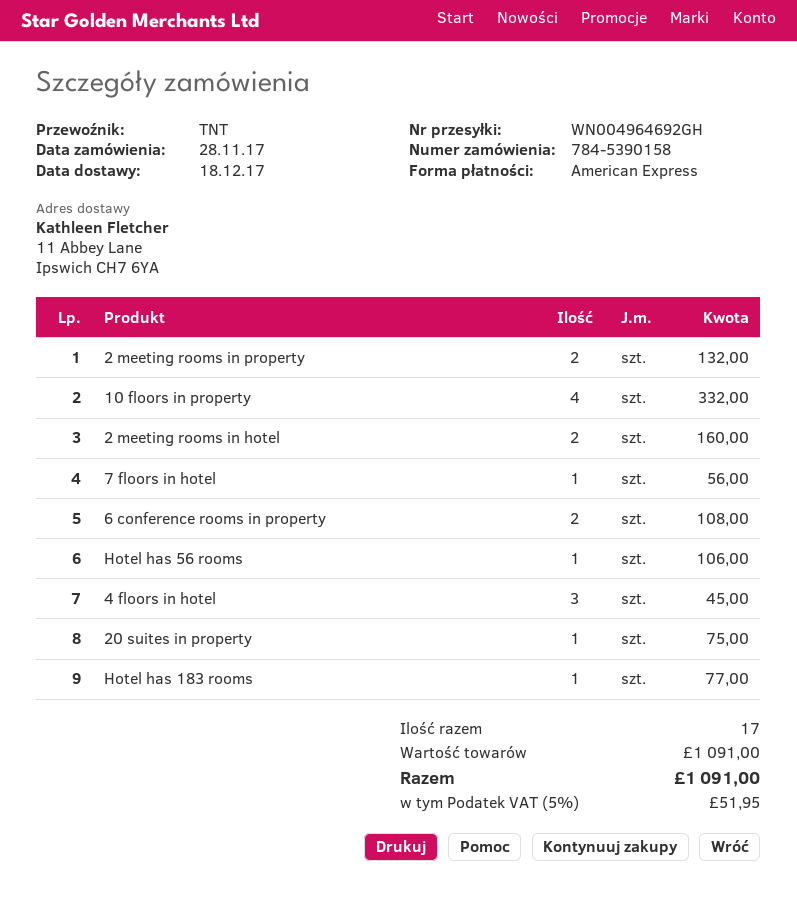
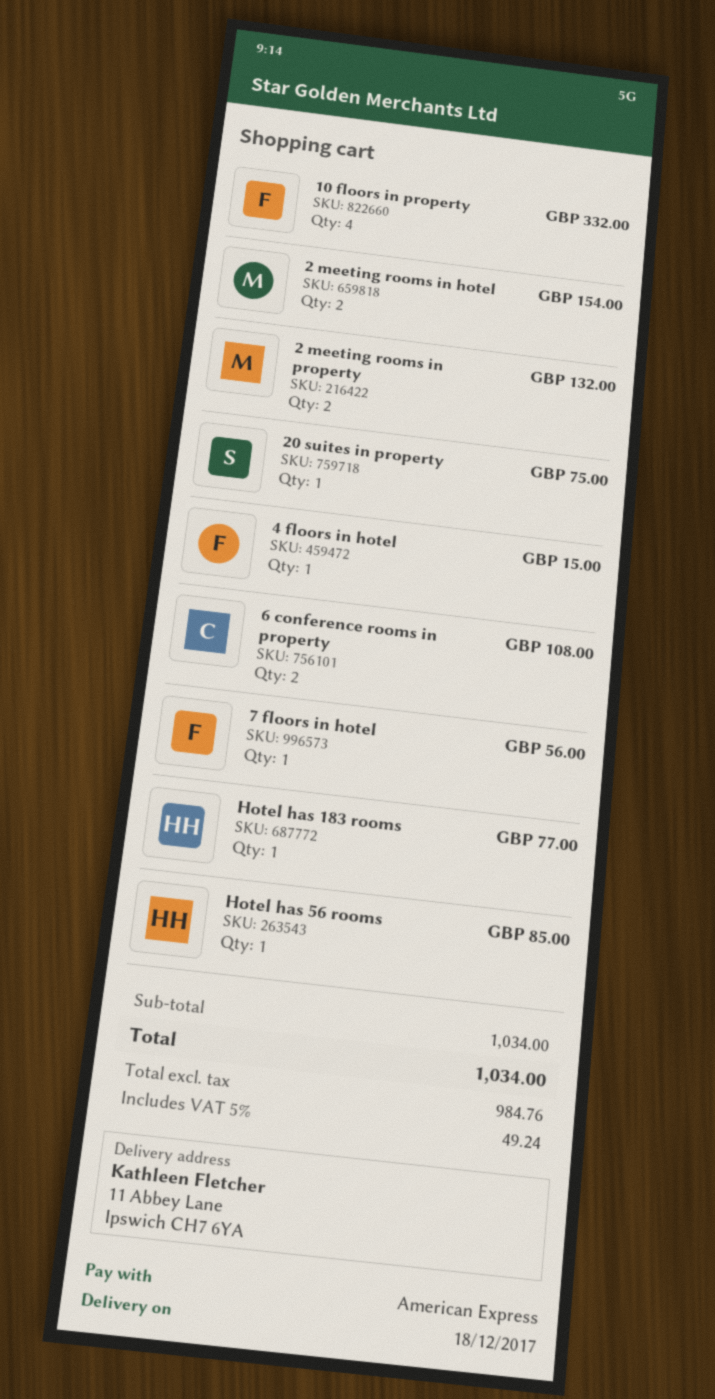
2 meeting rooms in hotel: 2 for 160.00 -> 2 for 154.00
Hotel has 56 rooms: 1 for 106.00 -> 1 for 85.00
4 floors in hotel: 3 for 45.00 -> 1 for 15.00
subtotal: 1091.00 -> 1034.00
tax: 5% = 51.95 -> 5% = 49.24
total: 1091.00 -> 1034.00

